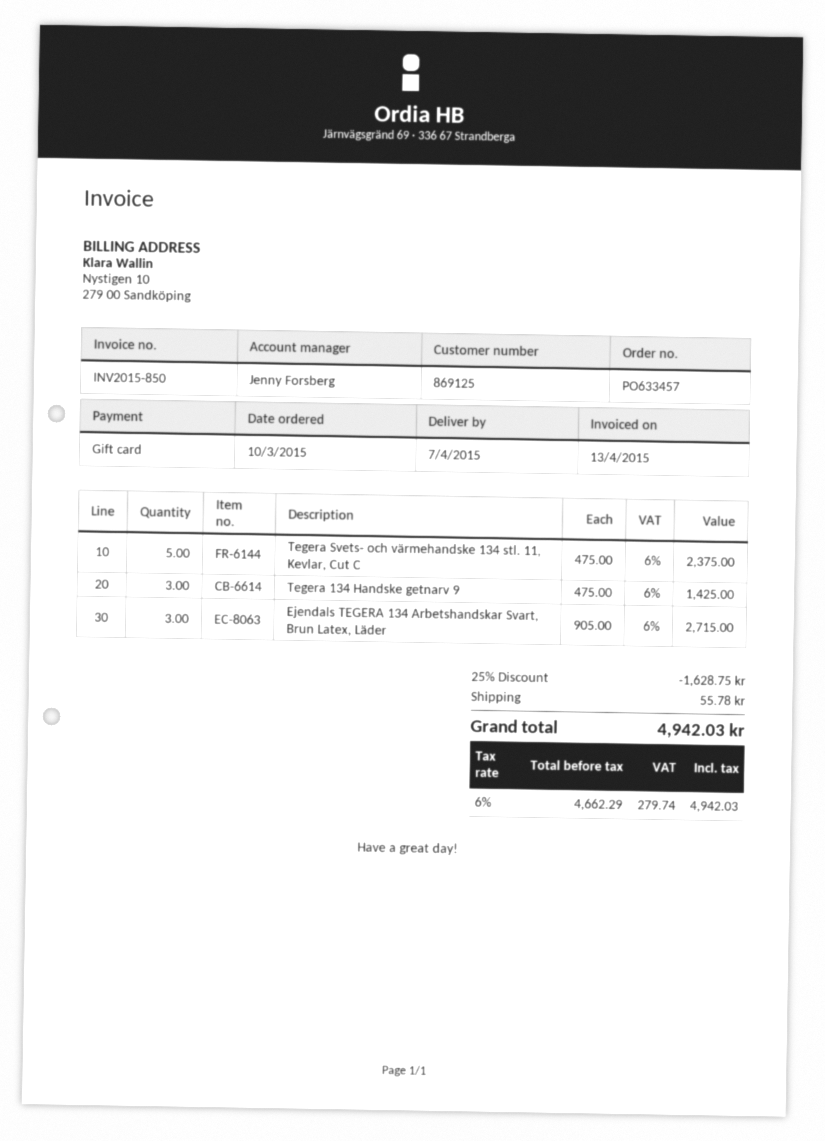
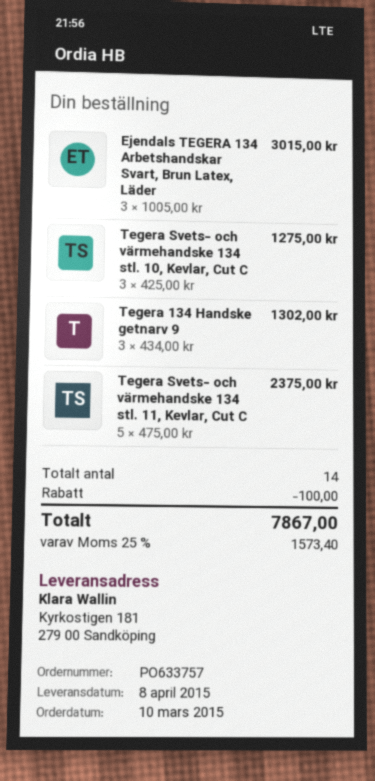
order number: PO633457 -> PO633757
delivery date: 2015-04-07 -> 2015-04-08
Tegera 134 Handske getnarv 9: 3 x 475.00 = 1425.00 -> 3 x 434.00 = 1302.00
Ejendals TEGERA 134 Arbetshandskar Svart, Brun Latex, Läder: 3 x 905.00 = 2715.00 -> 3 x 1005.00 = 3015.00
Tegera Svets- och värmehandske 134 stl. 10, Kevlar, Cut C: none -> 3 x 425.00 = 1275.00
discount: 1628.75 -> 100.00
shipping: 55.78 -> none
tax: 6% = 279.74 -> 25% = 1573.40
total: 4942.03 -> 7867.00

